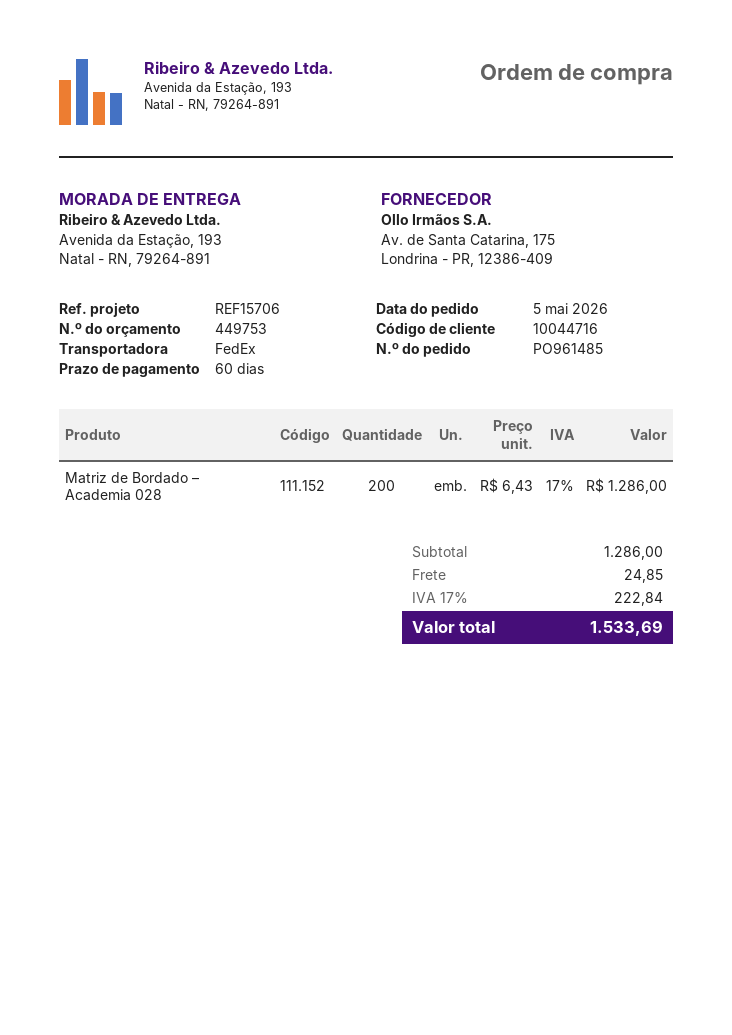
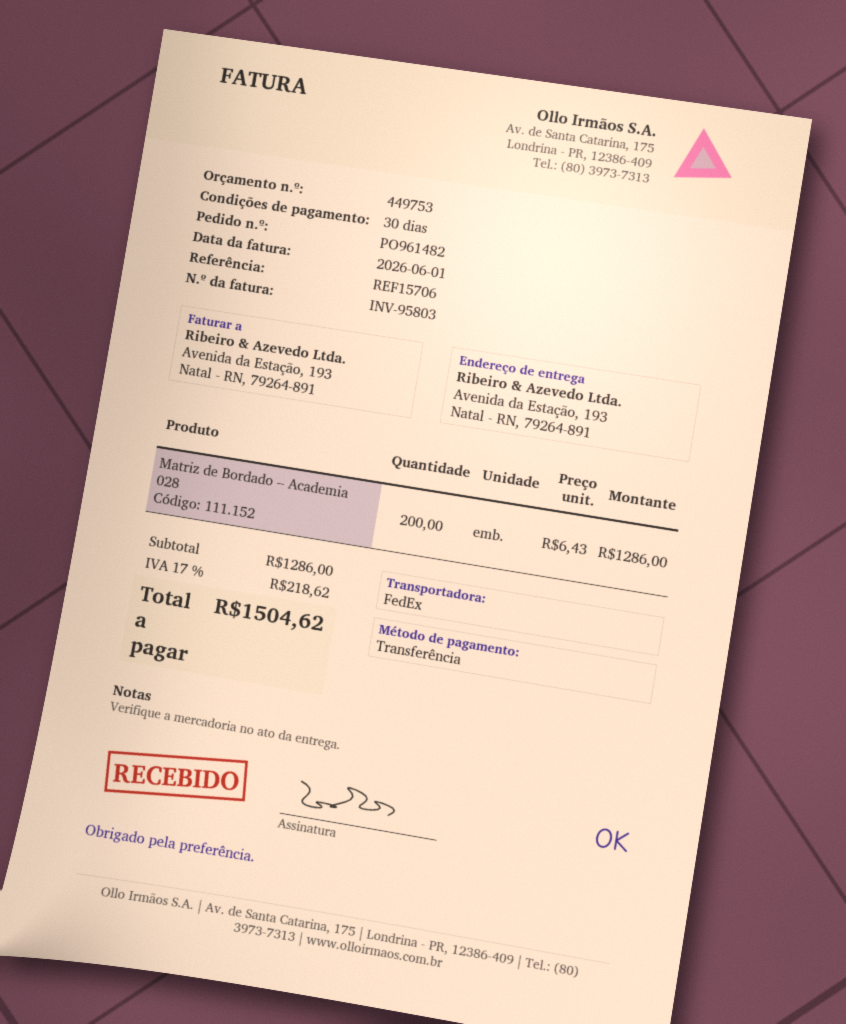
order number: PO961485 -> PO961482
payment terms: 60 days -> 30 days
shipping: 24.85 -> none
tax: 17% = 222.84 -> 17% = 218.62
total: 1533.69 -> 1504.62

